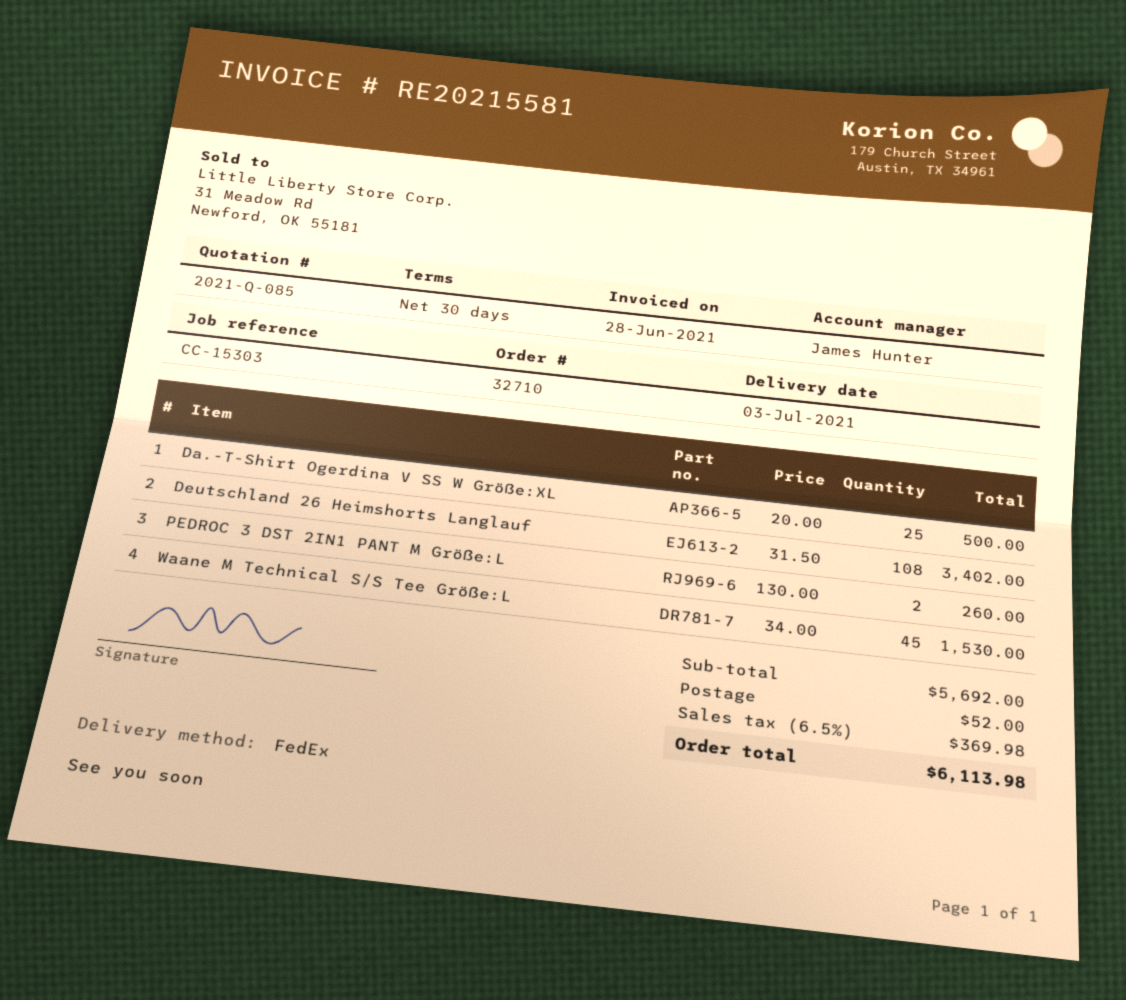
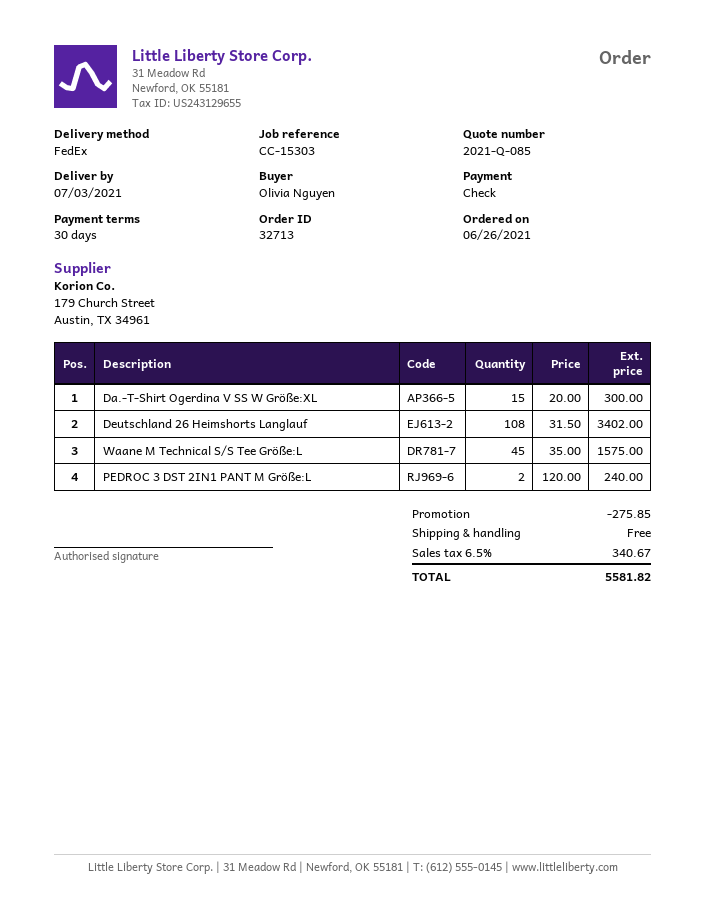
order number: 32710 -> 32713
Da.-T-Shirt Ogerdina V SS W Größe:XL: 25 x 20.00 = 500.00 -> 15 x 20.00 = 300.00
PEDROC 3 DST 2IN1 PANT M Größe:L: 2 x 130.00 = 260.00 -> 2 x 120.00 = 240.00
Waane M Technical S/S Tee Größe:L: 45 x 34.00 = 1530.00 -> 45 x 35.00 = 1575.00
discount: none -> 275.85
shipping: 52.00 -> 0.00
tax: 6.5% = 369.98 -> 6.5% = 340.67
total: 6113.98 -> 5581.82

